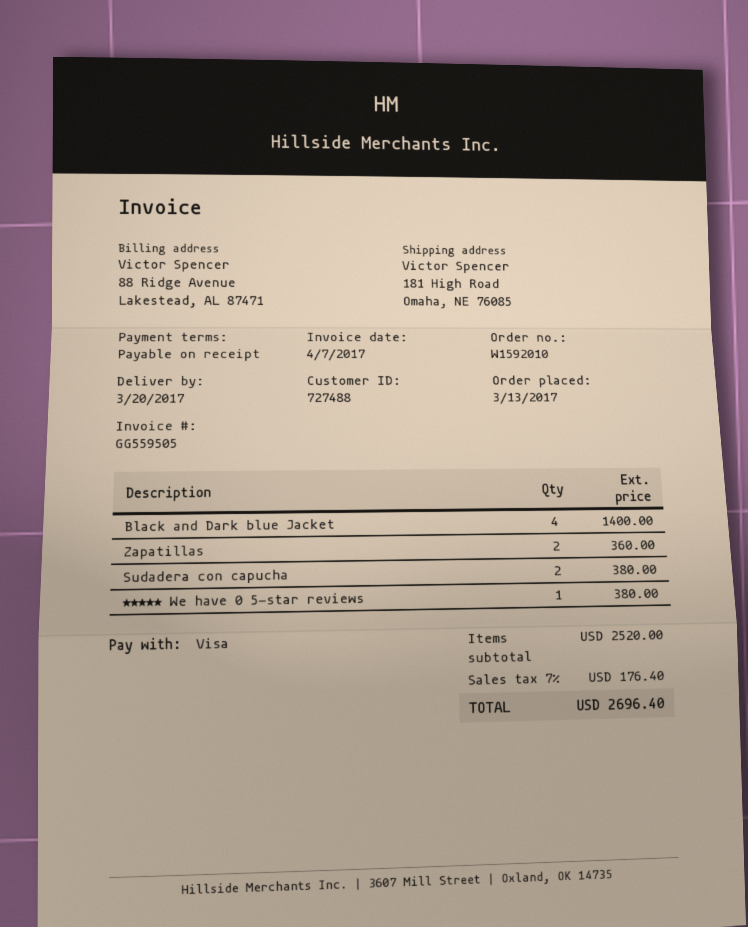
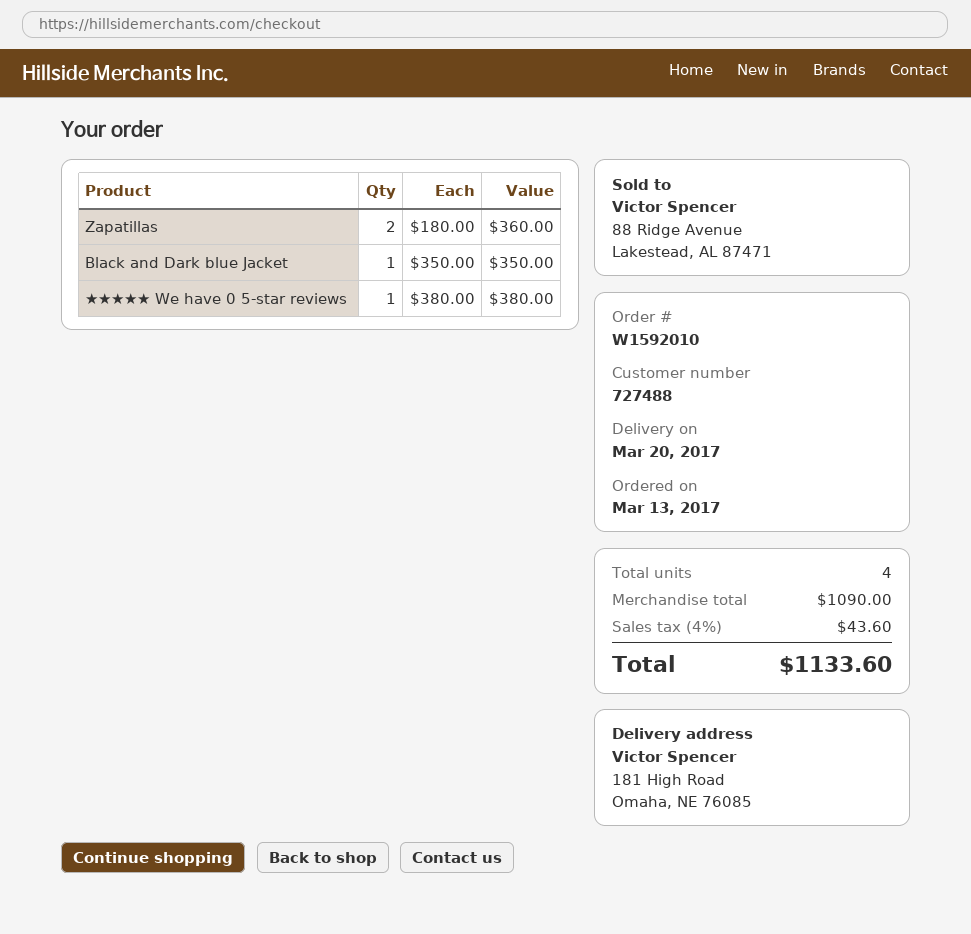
Black and Dark blue Jacket: 4 for 1400.00 -> 1 for 350.00
Sudadera con capucha: 2 for 380.00 -> none
subtotal: 2520.00 -> 1090.00
tax: 7% = 176.40 -> 4% = 43.60
total: 2696.40 -> 1133.60

